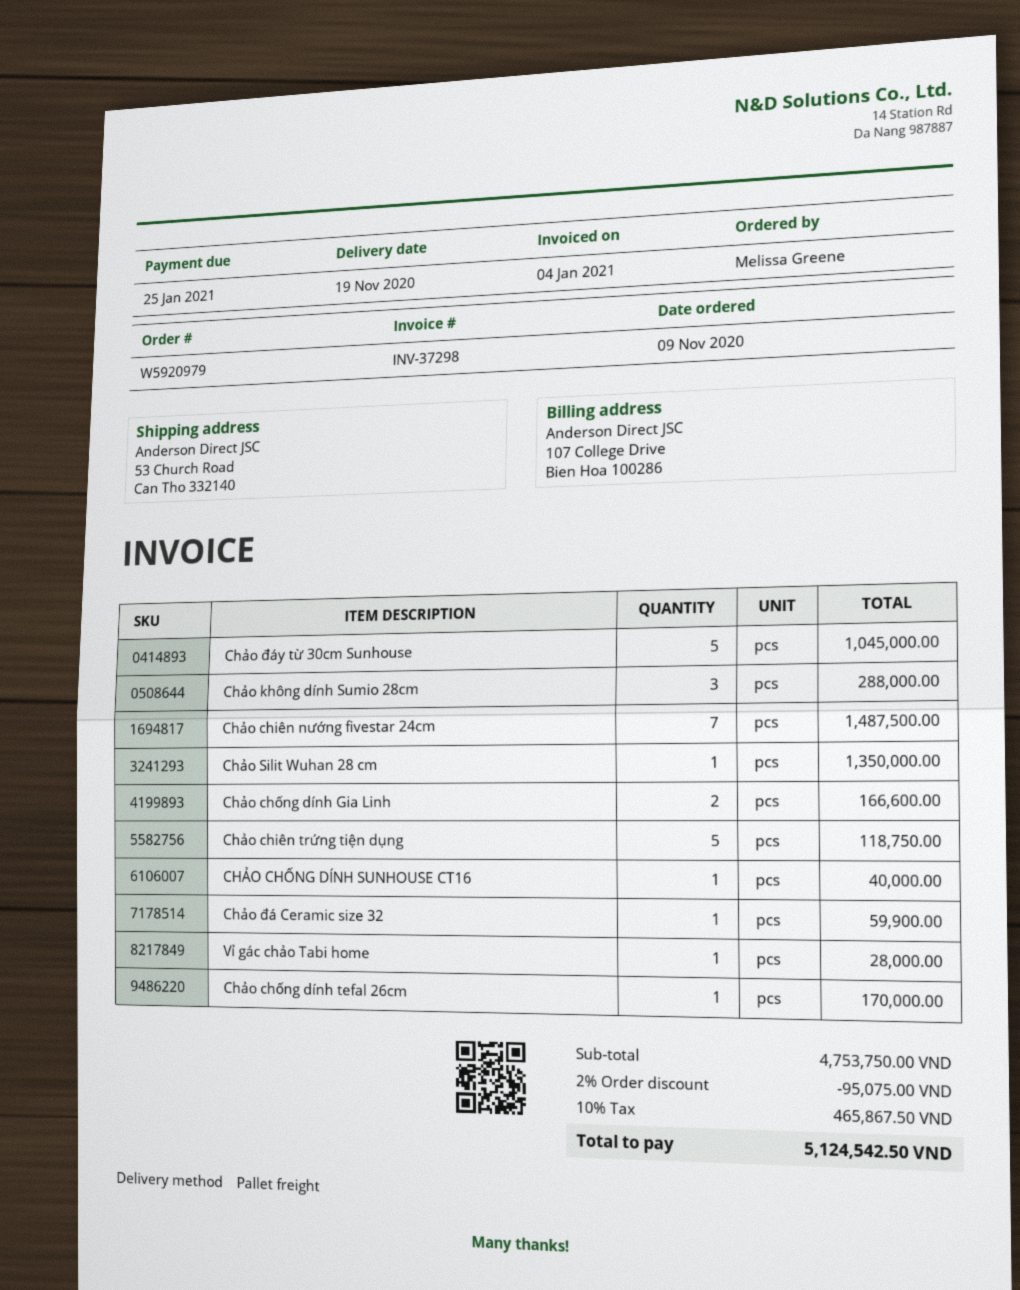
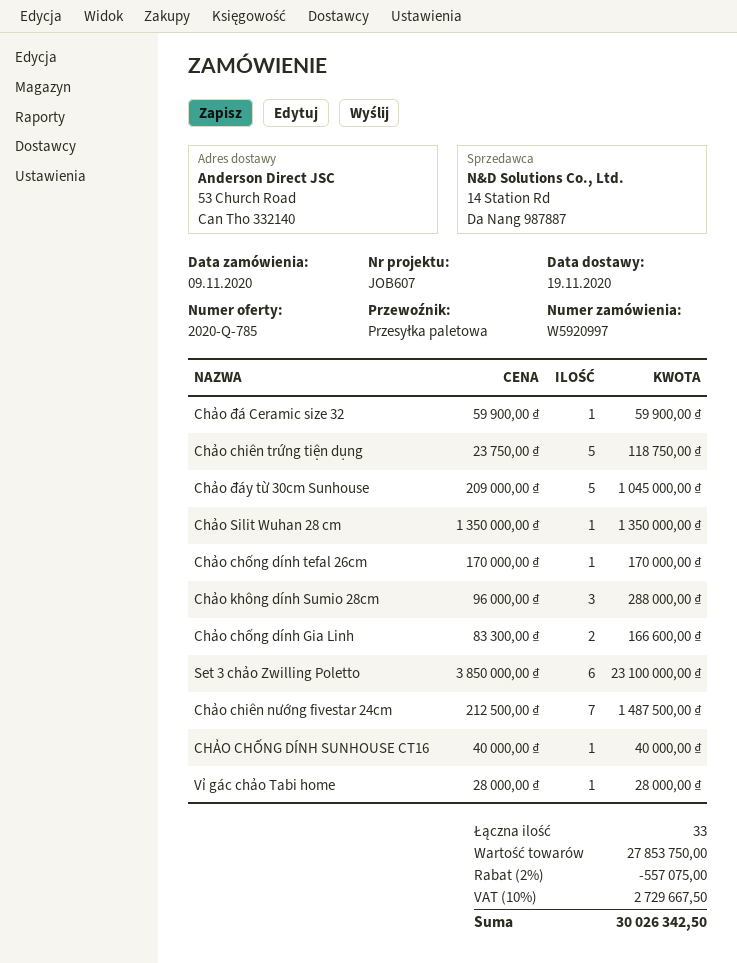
order number: W5920979 -> W5920997
Set 3 chảo Zwilling Poletto: none -> 6 for 23100000.00
subtotal: 4753750.00 -> 27853750.00
discount: 2% = 95075.00 -> 2% = 557075.00
tax: 10% = 465867.50 -> 10% = 2729667.50
total: 5124542.50 -> 30026342.50

